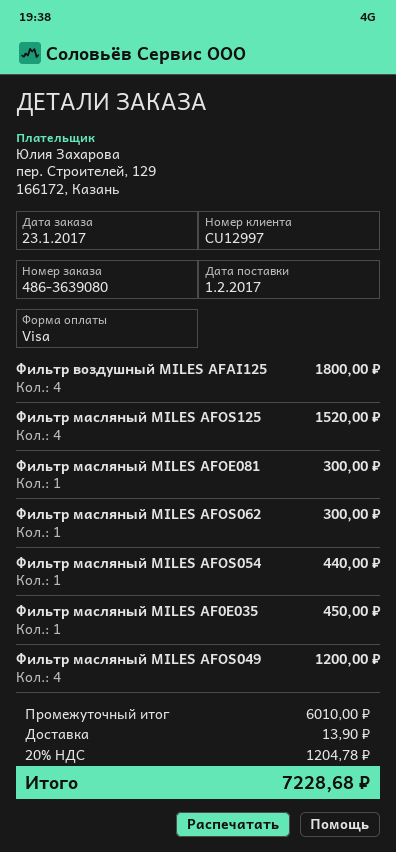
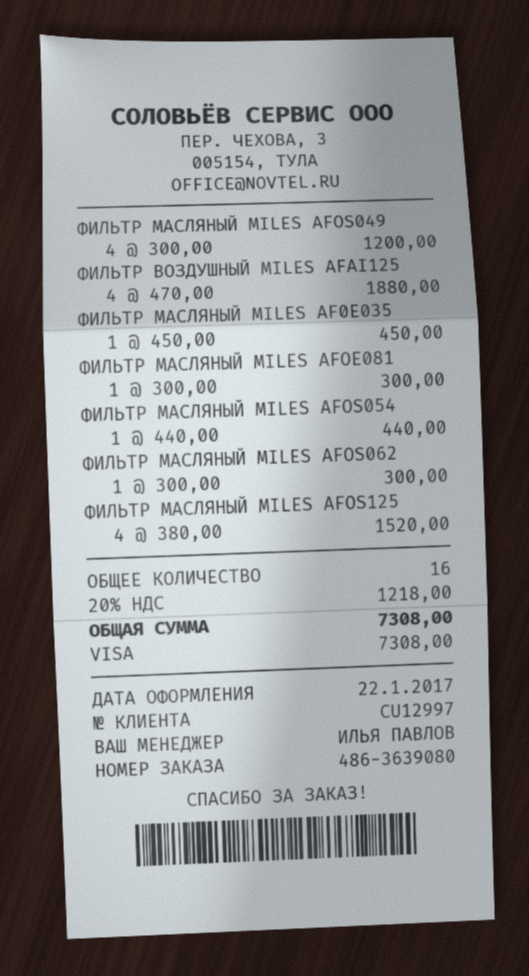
order date: 2017-01-23 -> 2017-01-22
Фильтр воздушный MILES AFAI125: 4 for 1800.00 -> 4 for 1880.00
shipping: 13.90 -> none
tax: 20% = 1204.78 -> 20% = 1218.00
total: 7228.68 -> 7308.00

